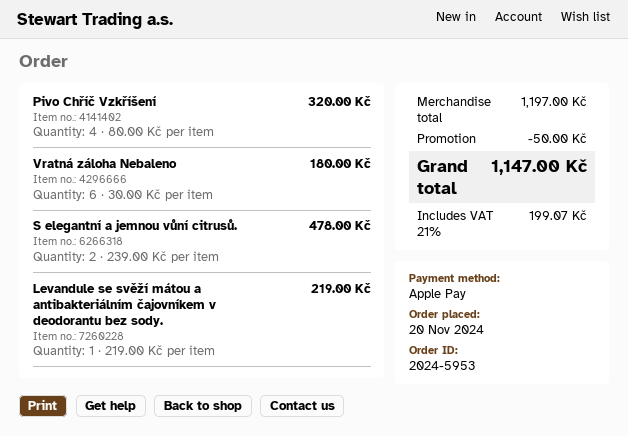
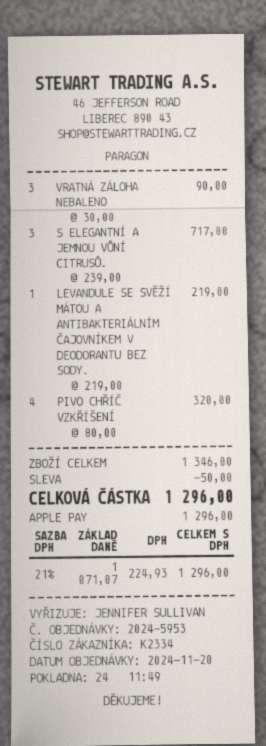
Vratná záloha Nebaleno: 6 x 30.00 = 180.00 -> 3 x 30.00 = 90.00
S elegantní a jemnou vůní citrusů.: 2 x 239.00 = 478.00 -> 3 x 239.00 = 717.00
subtotal: 1197.00 -> 1346.00
tax: 21% = 199.07 -> 21% = 224.93
total: 1147.00 -> 1296.00

